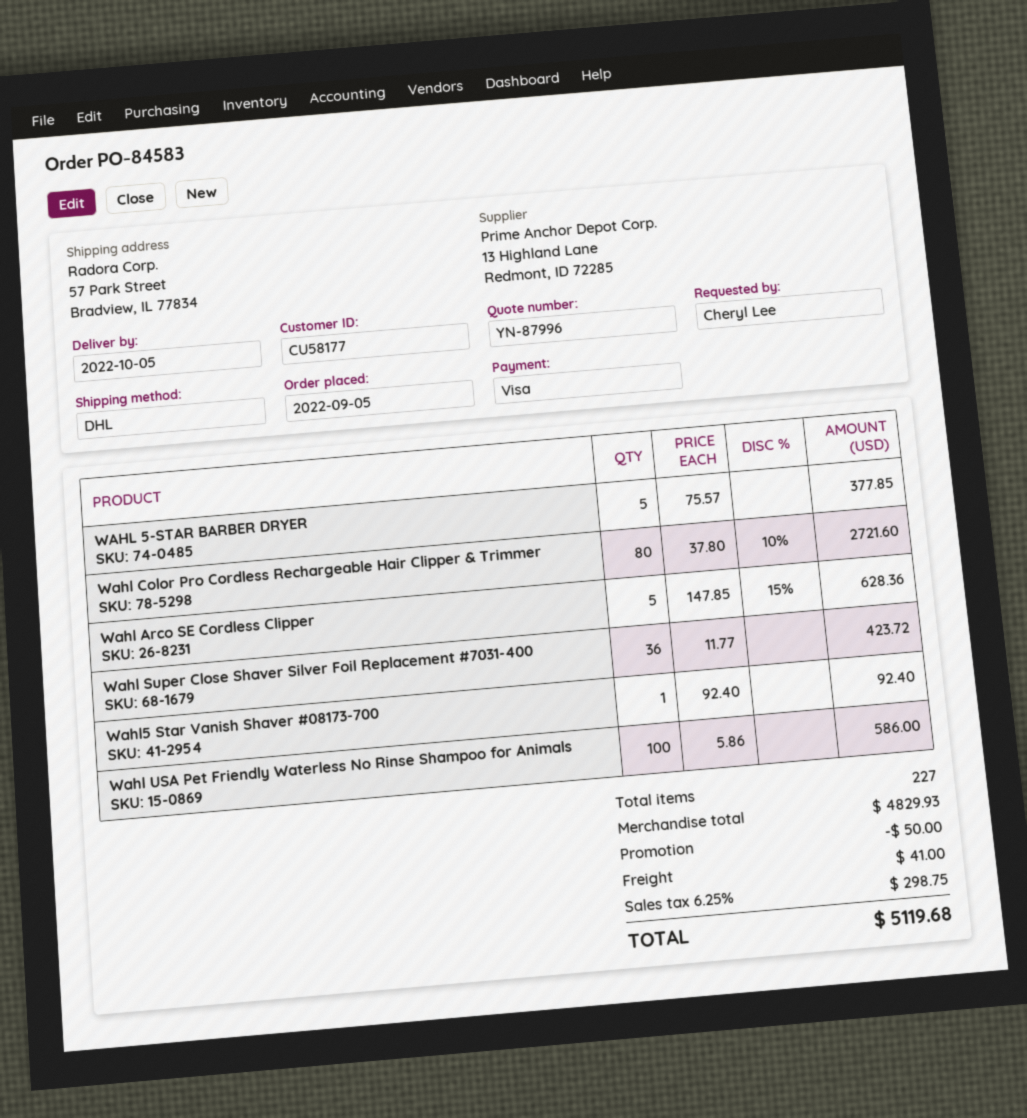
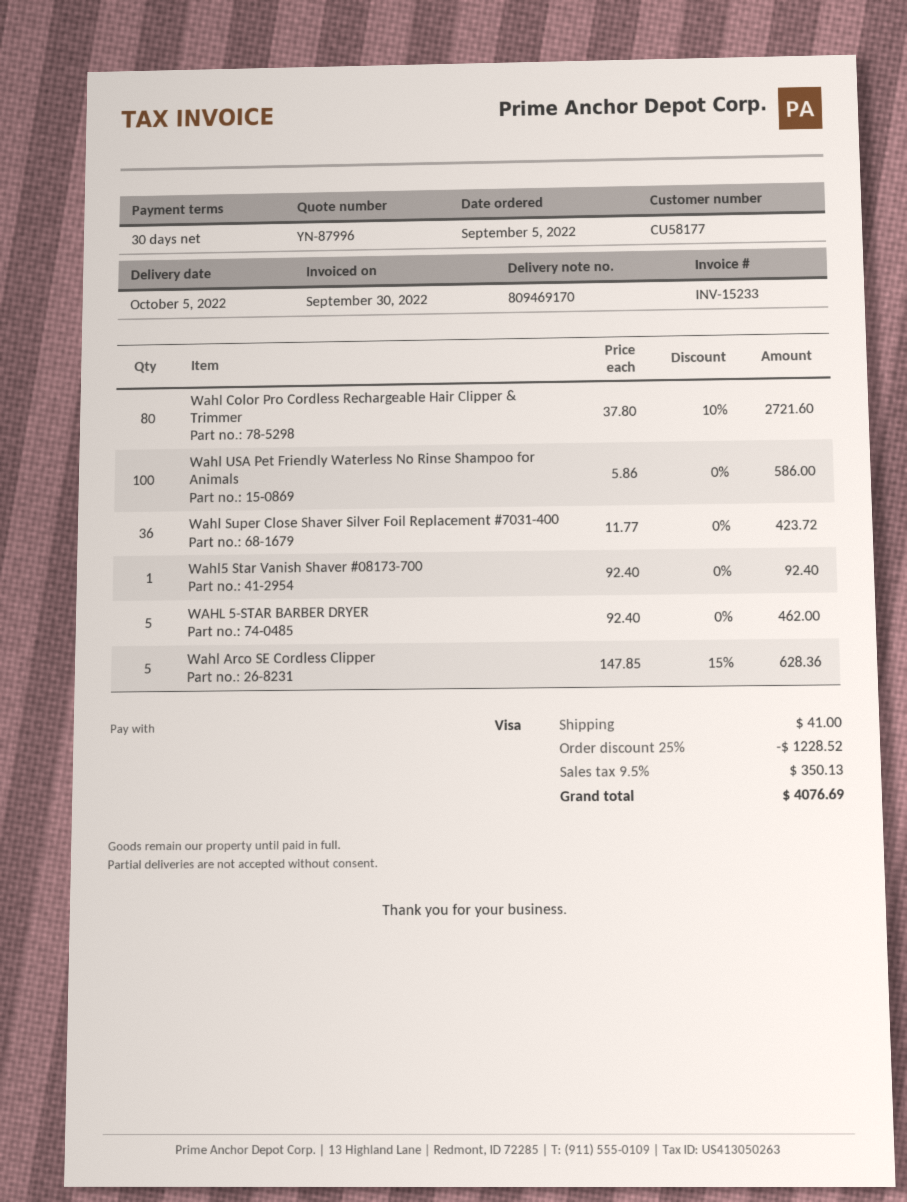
WAHL 5-STAR BARBER DRYER: 5 x 75.57 = 377.85 -> 5 x 92.40 = 462.00
discount: 50.00 -> 1228.52
tax: 6.25% = 298.75 -> 9.5% = 350.13
total: 5119.68 -> 4076.69

